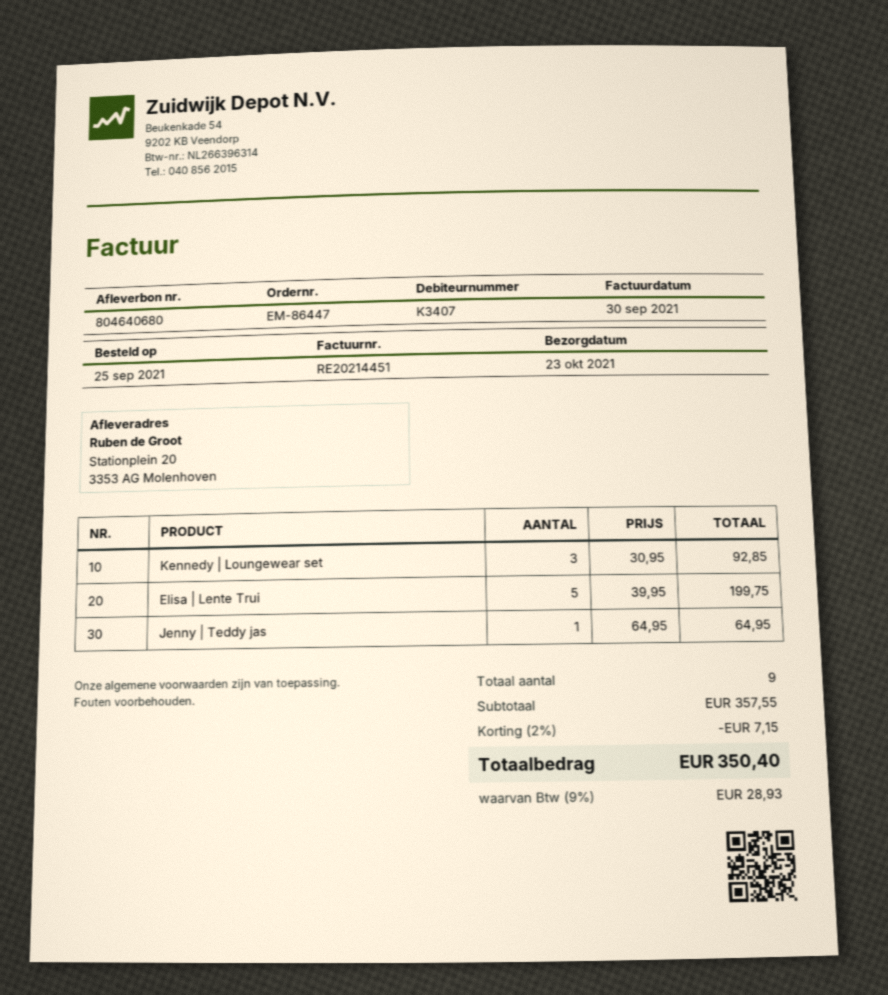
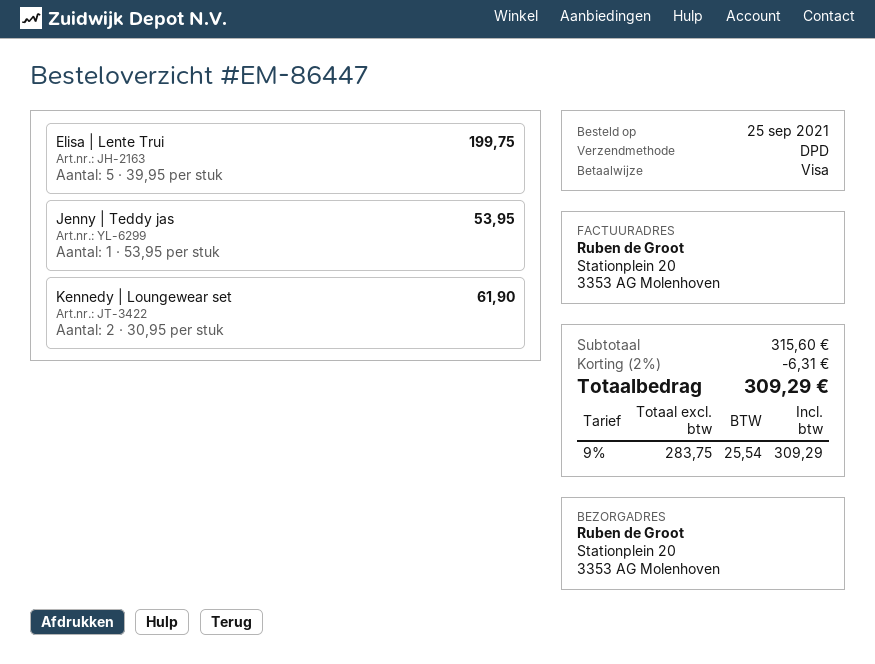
Kennedy | Loungewear set: 3 x 30.95 = 92.85 -> 2 x 30.95 = 61.90
Jenny | Teddy jas: 1 x 64.95 = 64.95 -> 1 x 53.95 = 53.95
subtotal: 357.55 -> 315.60
discount: 2% = 7.15 -> 2% = 6.31
tax: 9% = 28.93 -> 9% = 25.54
total: 350.40 -> 309.29

